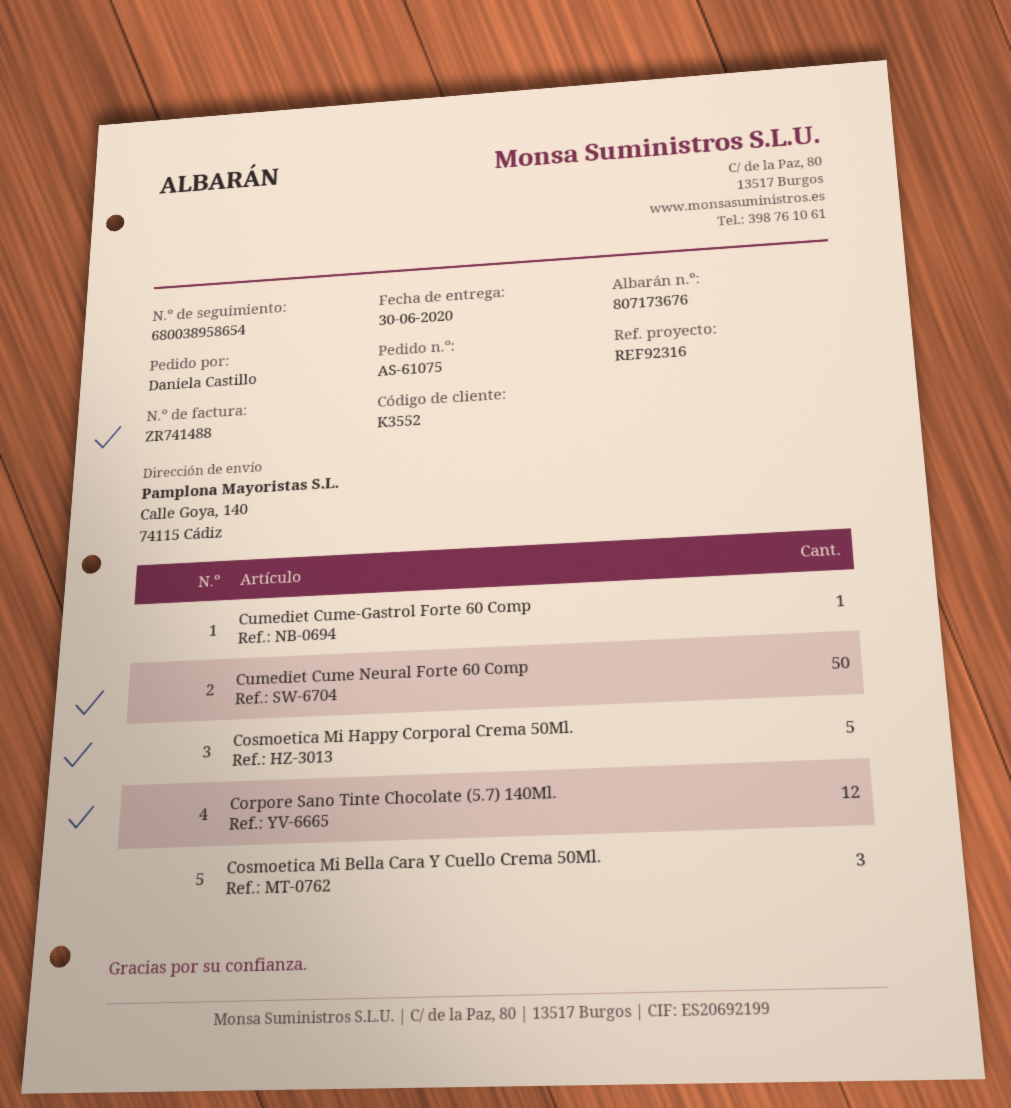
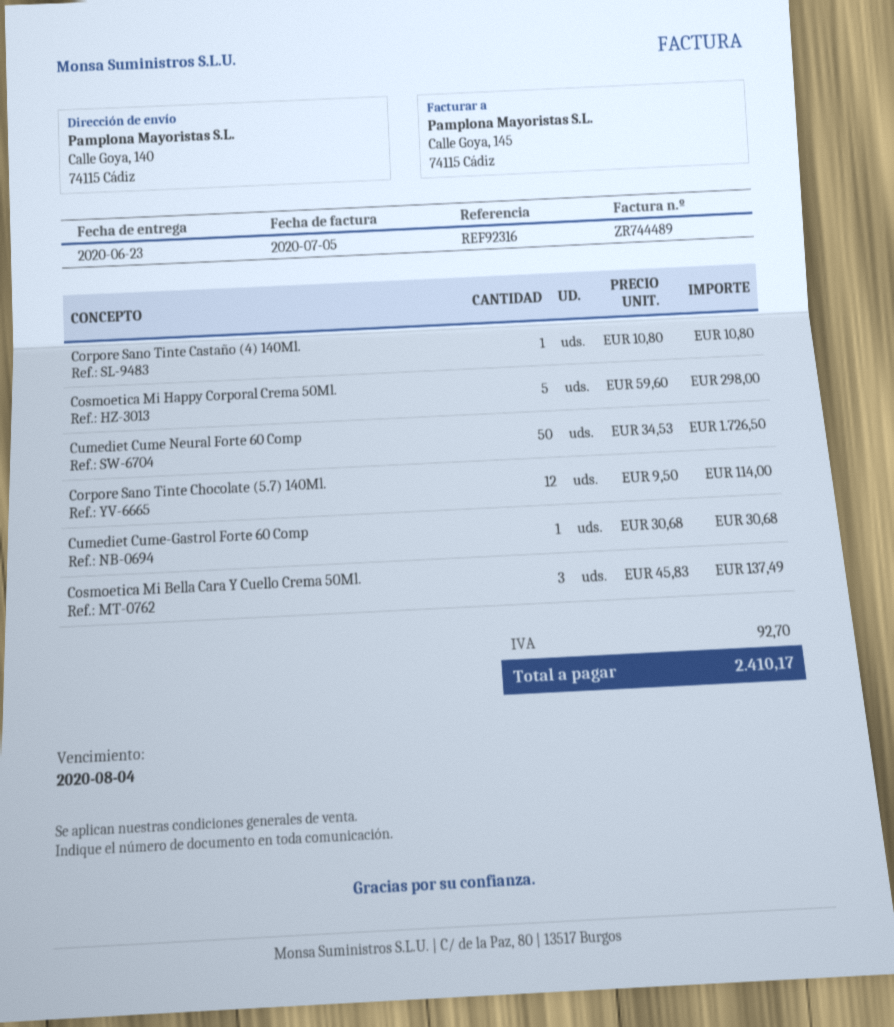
delivery date: 2020-06-30 -> 2020-06-23
invoice number: ZR741488 -> ZR744489
Corpore Sano Tinte Castaño (4) 140Ml.: none -> 1

